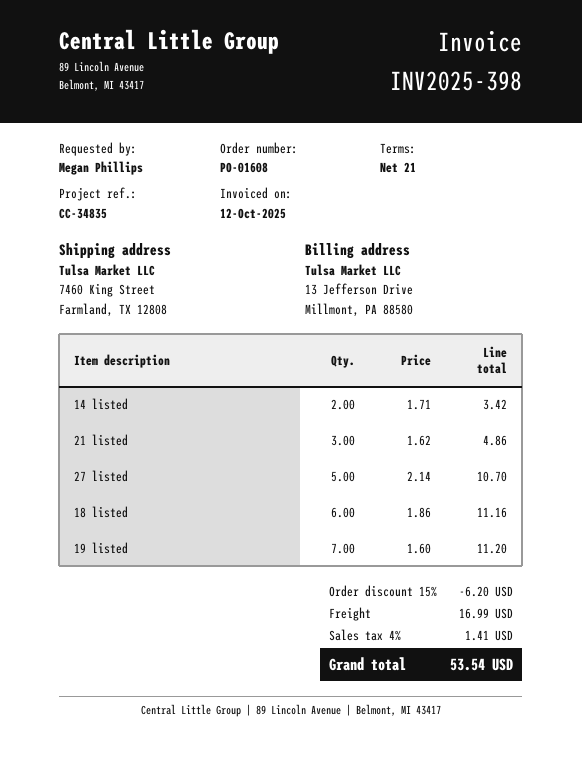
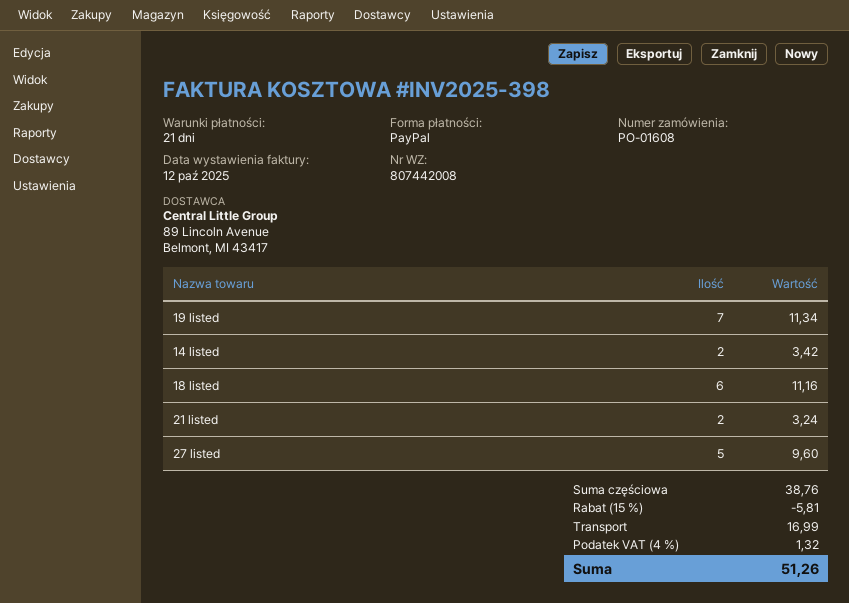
21 listed: 3 for 4.86 -> 2 for 3.24
27 listed: 5 for 10.70 -> 5 for 9.60
19 listed: 7 for 11.20 -> 7 for 11.34
discount: 15% = 6.20 -> 15% = 5.81
tax: 4% = 1.41 -> 4% = 1.32
total: 53.54 -> 51.26

